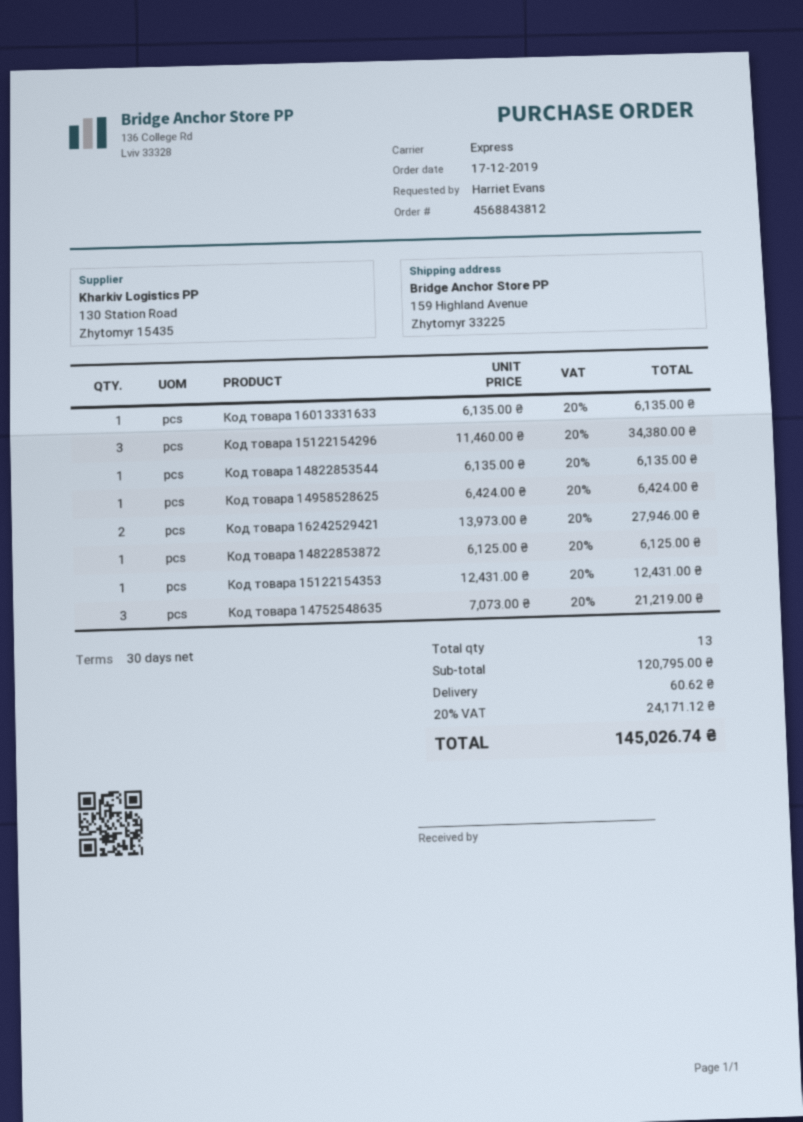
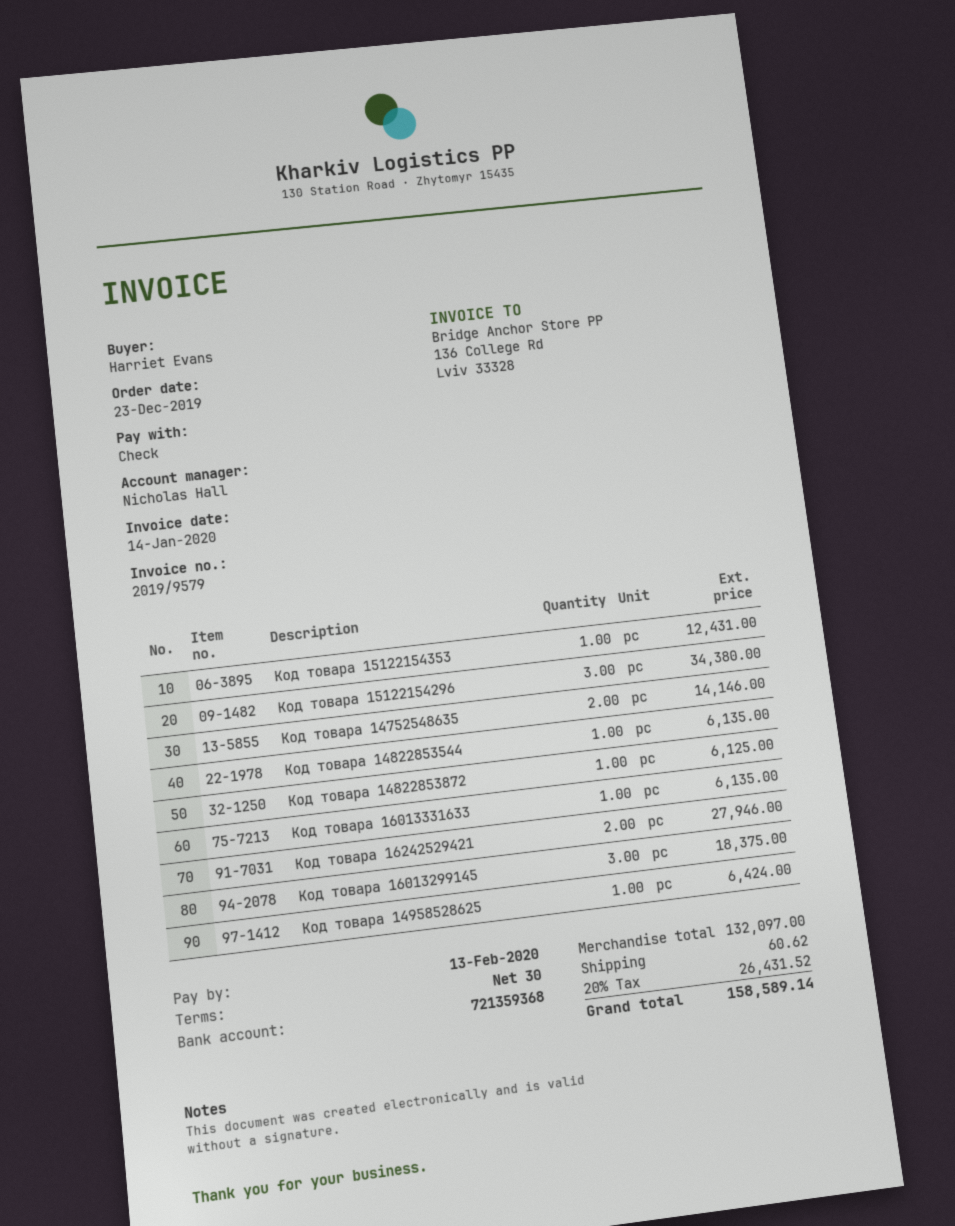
order date: 2019-12-17 -> 2019-12-23
Код товара 14752548635: 3 for 21219.00 -> 2 for 14146.00
Код товара 16013299145: none -> 3 for 18375.00
subtotal: 120795.00 -> 132097.00
tax: 20% = 24171.12 -> 20% = 26431.52
total: 145026.74 -> 158589.14

